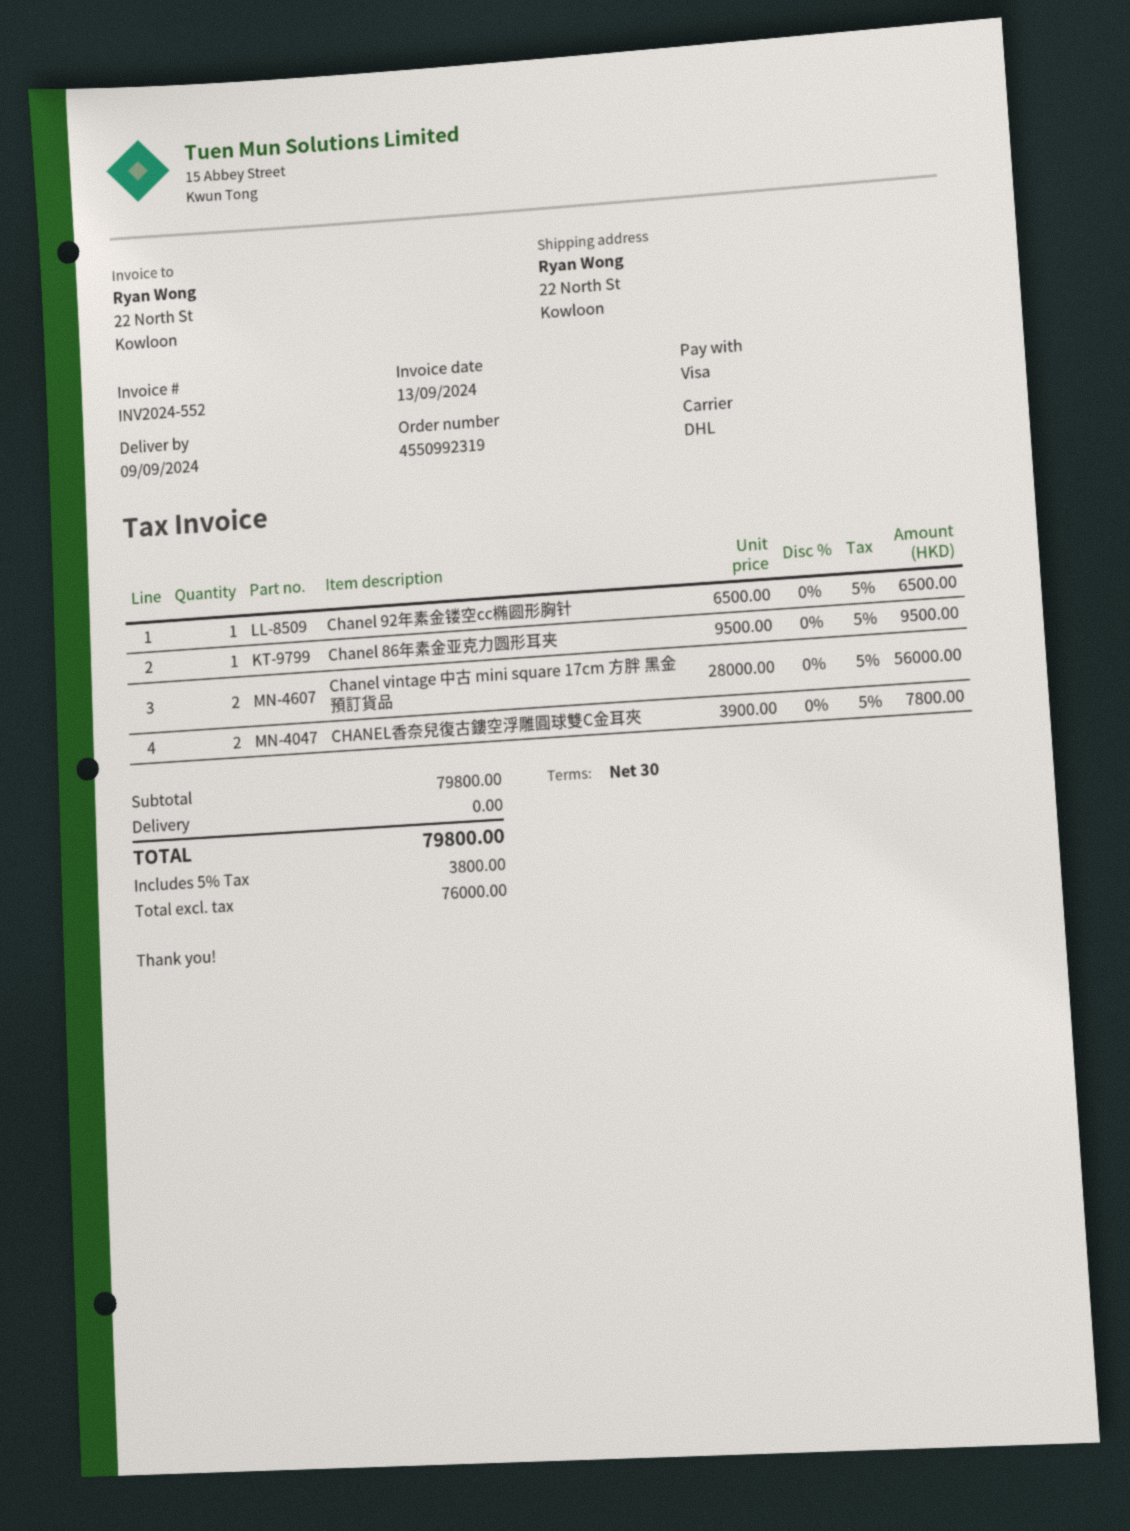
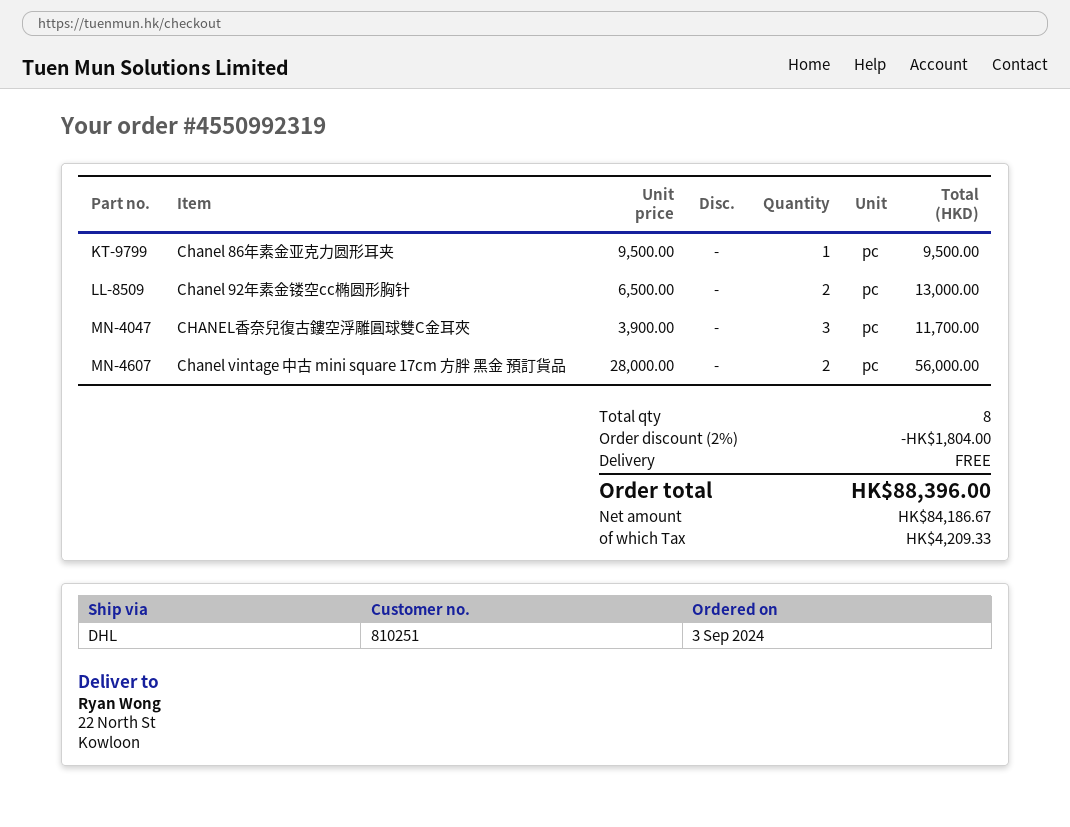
Chanel 92年素金镂空cc椭圆形胸针: 1 x 6500.00 = 6500.00 -> 2 x 6500.00 = 13000.00
CHANEL香奈兒復古鏤空浮雕圓球雙C金耳夾: 2 x 3900.00 = 7800.00 -> 3 x 3900.00 = 11700.00
discount: none -> 2% = 1804.00
net: 76000.00 -> 84186.67
tax: 3800.00 -> 4209.33
total: 79800.00 -> 88396.00

